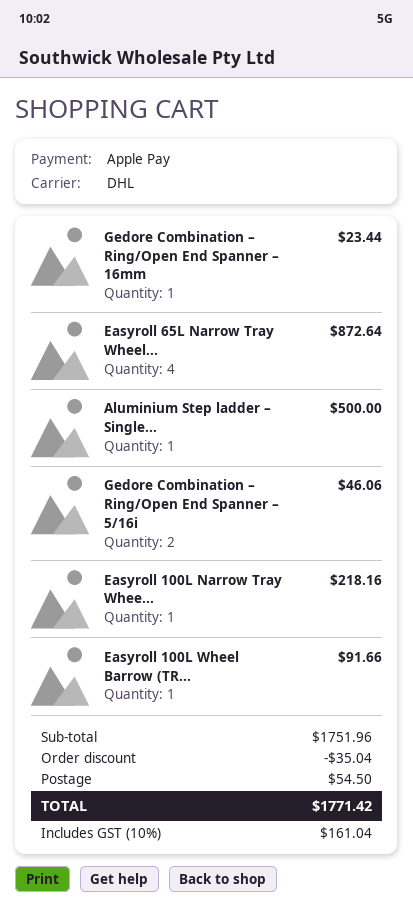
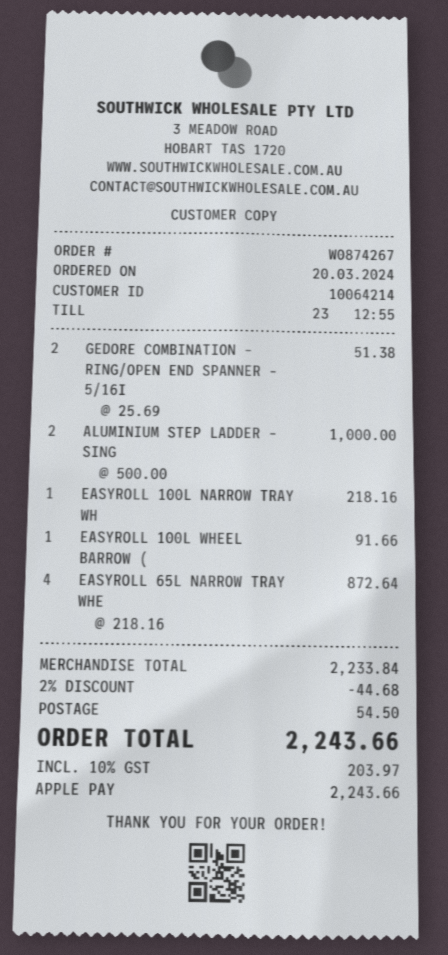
Gedore Combination – Ring/Open End Spanner – 16mm: 1 for 23.44 -> none
Aluminium Step ladder – Single...: 1 for 500.00 -> 2 for 1000.00
Gedore Combination – Ring/Open End Spanner – 5/16i: 2 for 46.06 -> 2 for 51.38
subtotal: 1751.96 -> 2233.84
discount: 35.04 -> 44.68
tax: 10% = 161.04 -> 10% = 203.97
total: 1771.42 -> 2243.66

